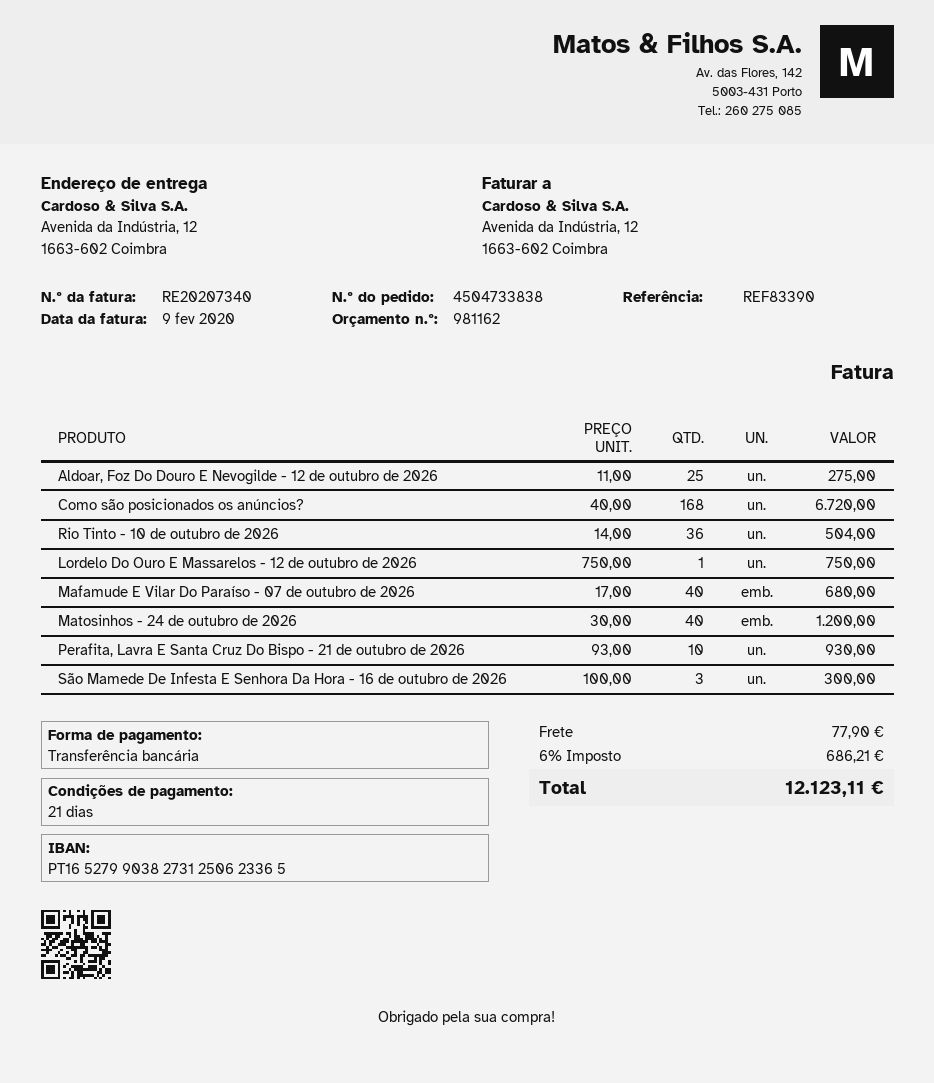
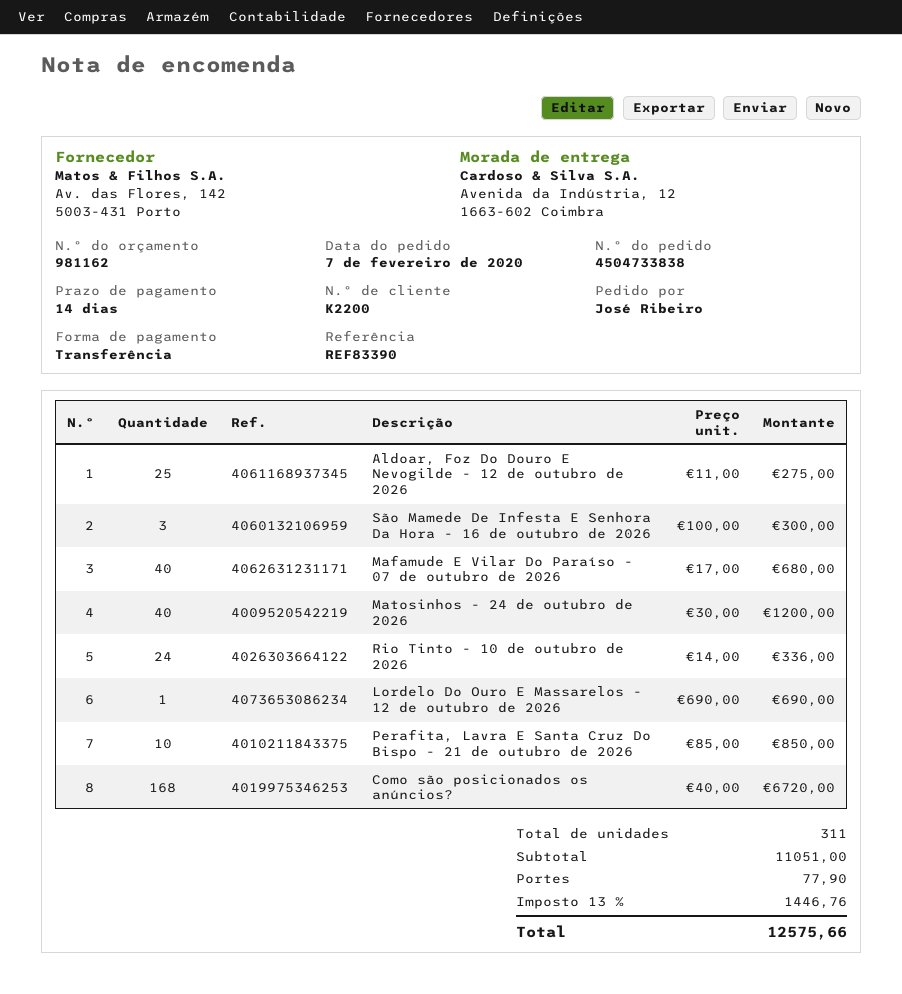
payment terms: 21 days -> 14 days
Rio Tinto - 10 de outubro de 2026: 36 x 14.00 = 504.00 -> 24 x 14.00 = 336.00
Lordelo Do Ouro E Massarelos - 12 de outubro de 2026: 1 x 750.00 = 750.00 -> 1 x 690.00 = 690.00
Perafita, Lavra E Santa Cruz Do Bispo - 21 de outubro de 2026: 10 x 93.00 = 930.00 -> 10 x 85.00 = 850.00
tax: 6% = 686.21 -> 13% = 1446.76
total: 12123.11 -> 12575.66

